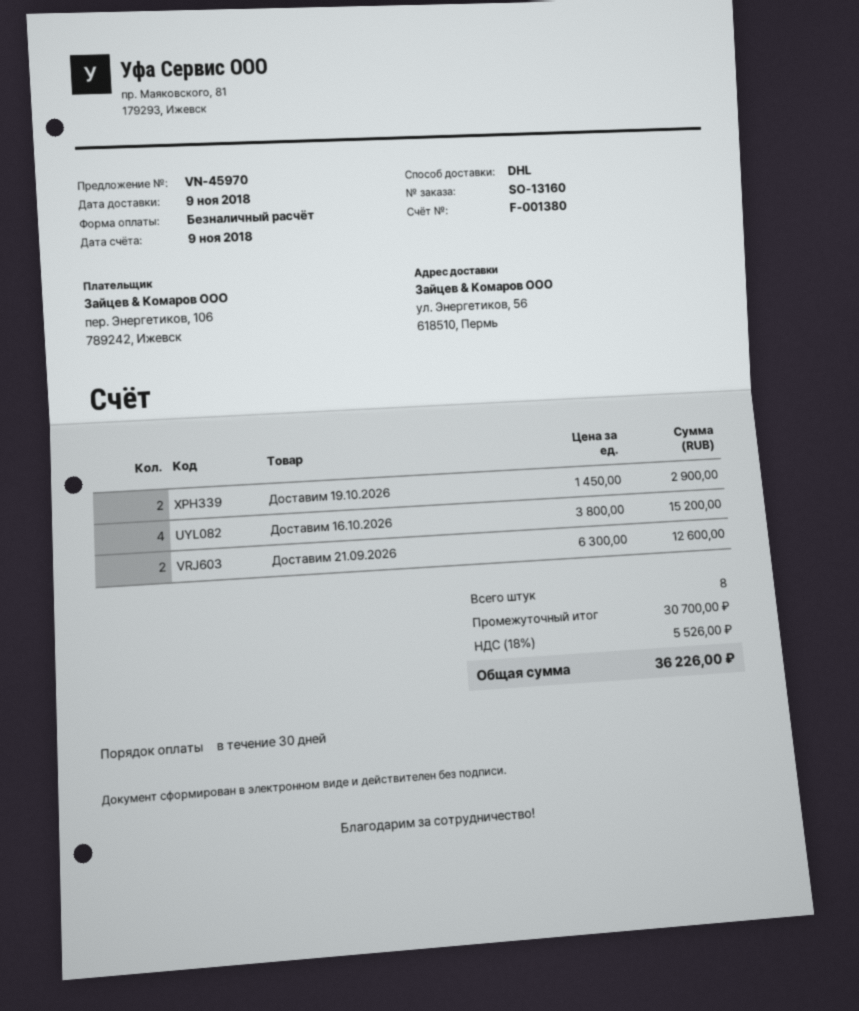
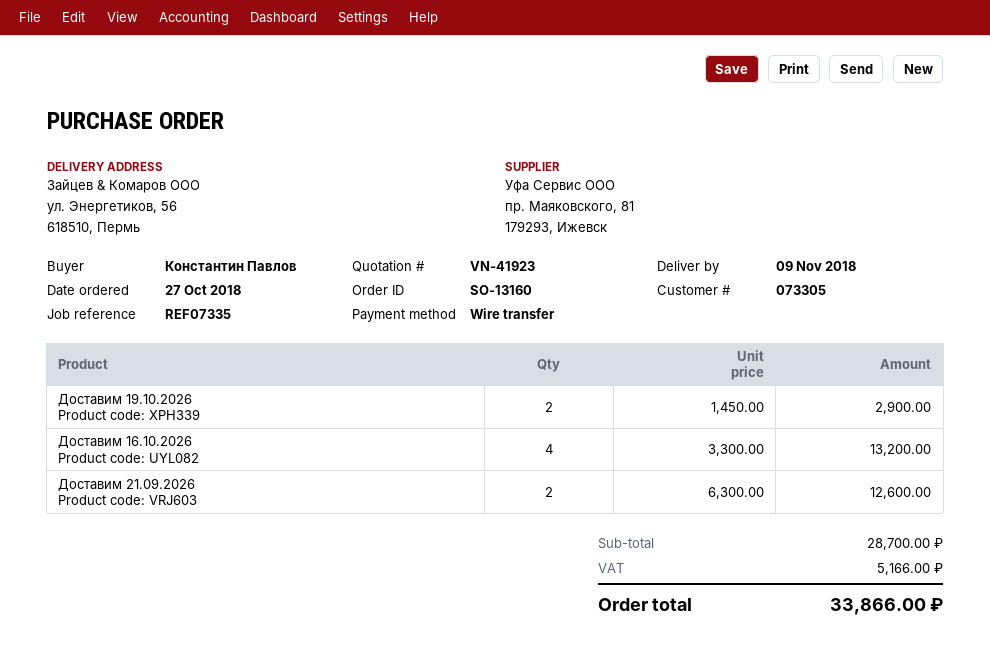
quote number: VN-45970 -> VN-41923
Доставим 16.10.2026: 4 x 3800.00 = 15200.00 -> 4 x 3300.00 = 13200.00
subtotal: 30700.00 -> 28700.00
tax: 5526.00 -> 5166.00
total: 36226.00 -> 33866.00

